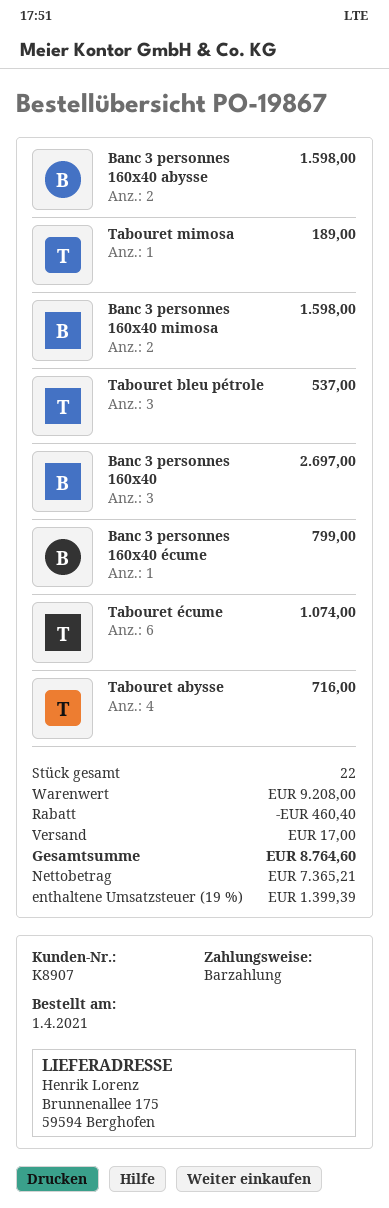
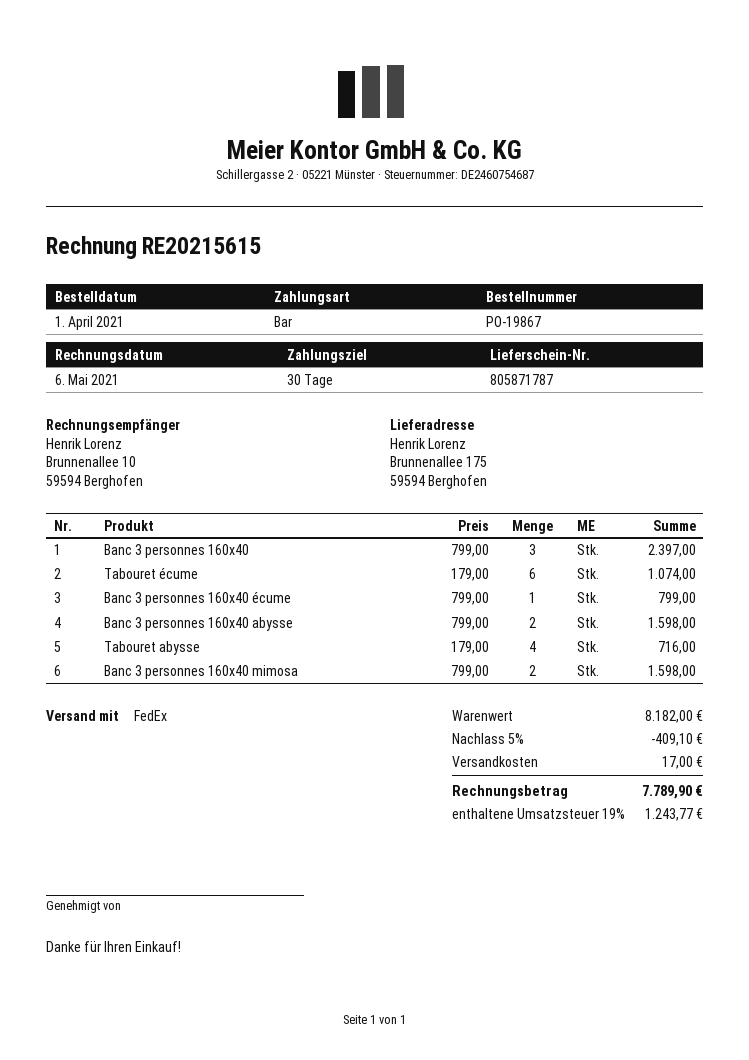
Tabouret mimosa: 1 for 189.00 -> none
Tabouret bleu pétrole: 3 for 537.00 -> none
Banc 3 personnes 160x40: 3 for 2697.00 -> 3 for 2397.00
subtotal: 9208.00 -> 8182.00
discount: 460.40 -> 409.10
tax: 19% = 1399.39 -> 19% = 1243.77
total: 8764.60 -> 7789.90

